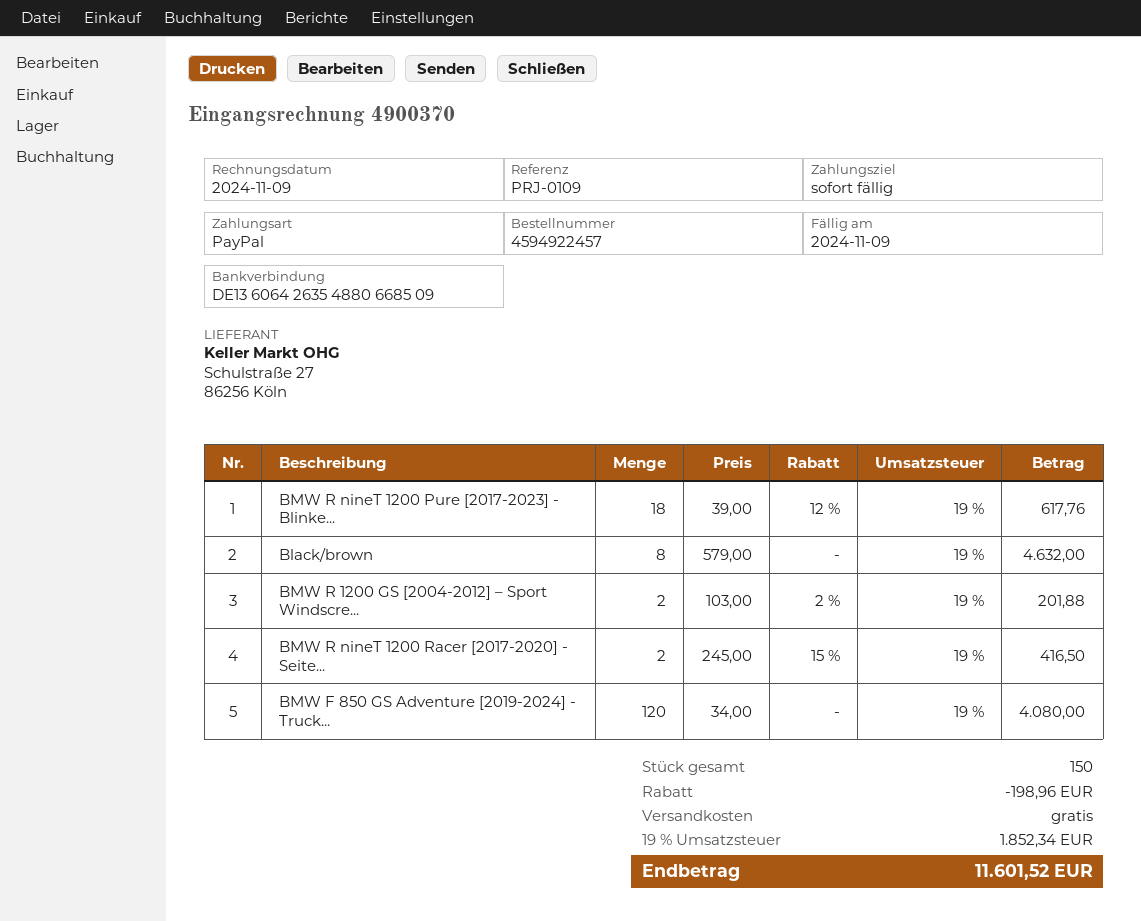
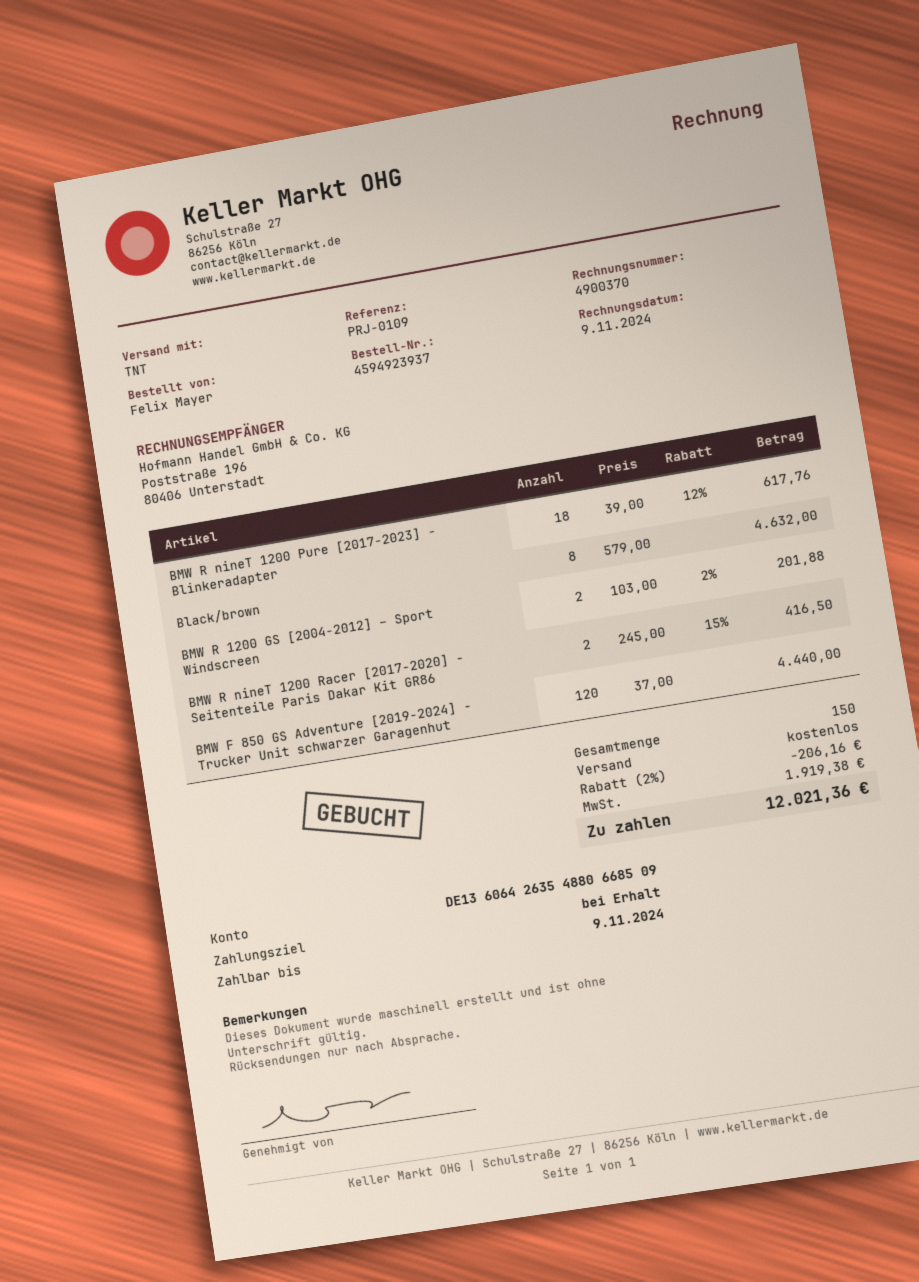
order number: 4594922457 -> 4594923937
BMW F 850 GS Adventure [2019-2024] - Truck...: 120 x 34.00 = 4080.00 -> 120 x 37.00 = 4440.00
discount: 198.96 -> 206.16
tax: 1852.34 -> 1919.38
total: 11601.52 -> 12021.36

